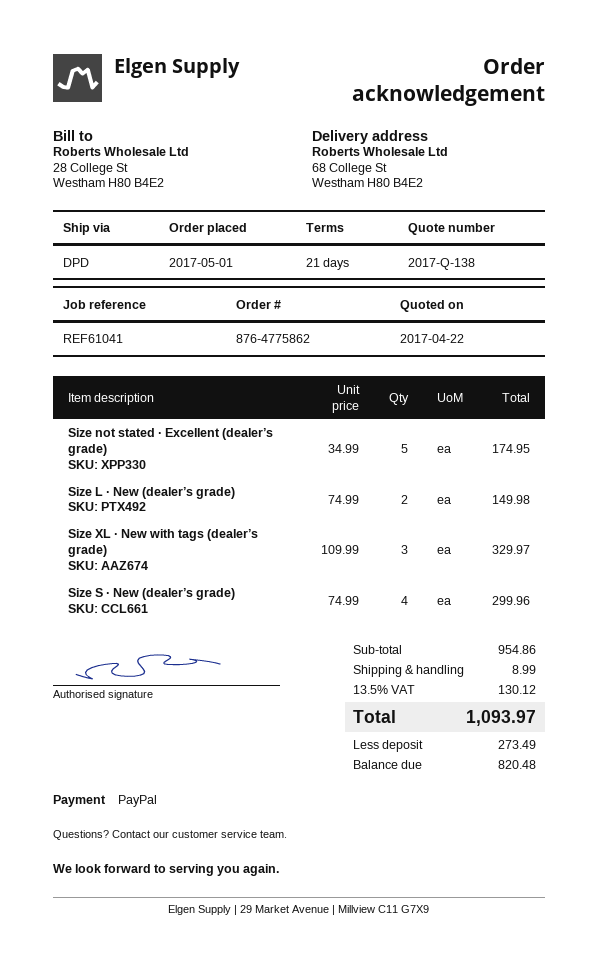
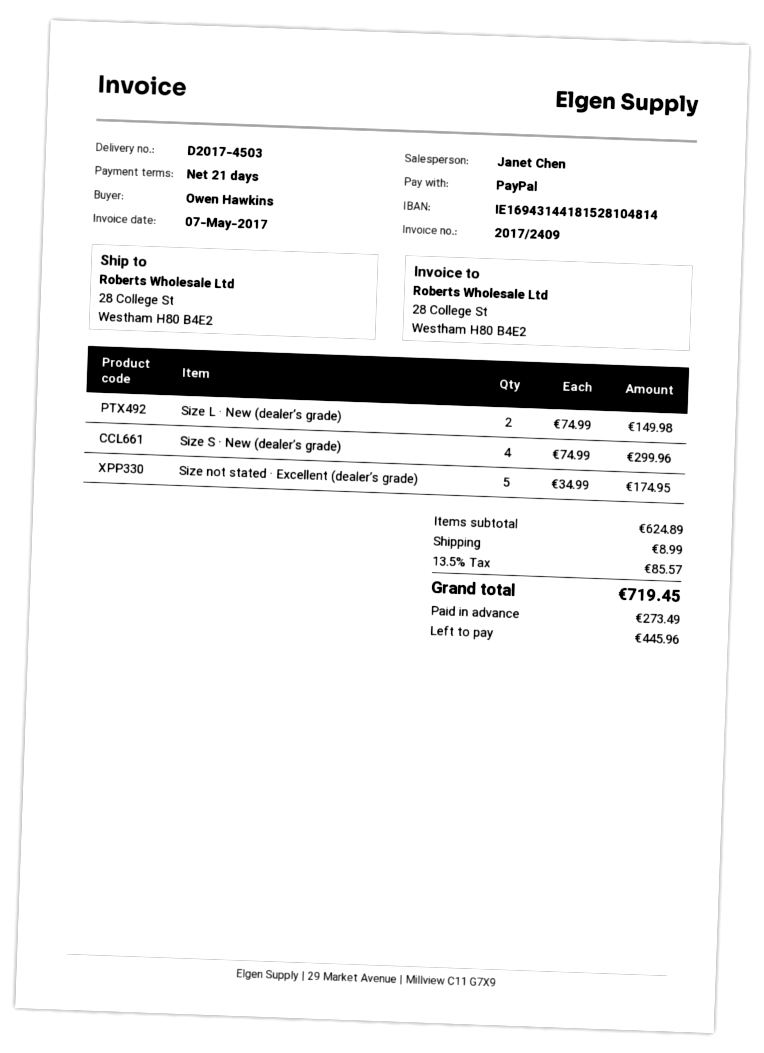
ship to: 68 College St, Westham H80 B4E2 -> 28 College St, Westham H80 B4E2
Size XL · New with tags (dealer’s grade): 3 x 109.99 = 329.97 -> none
subtotal: 954.86 -> 624.89
tax: 13.5% = 130.12 -> 13.5% = 85.57
total: 1093.97 -> 719.45
balance: 820.48 -> 445.96

